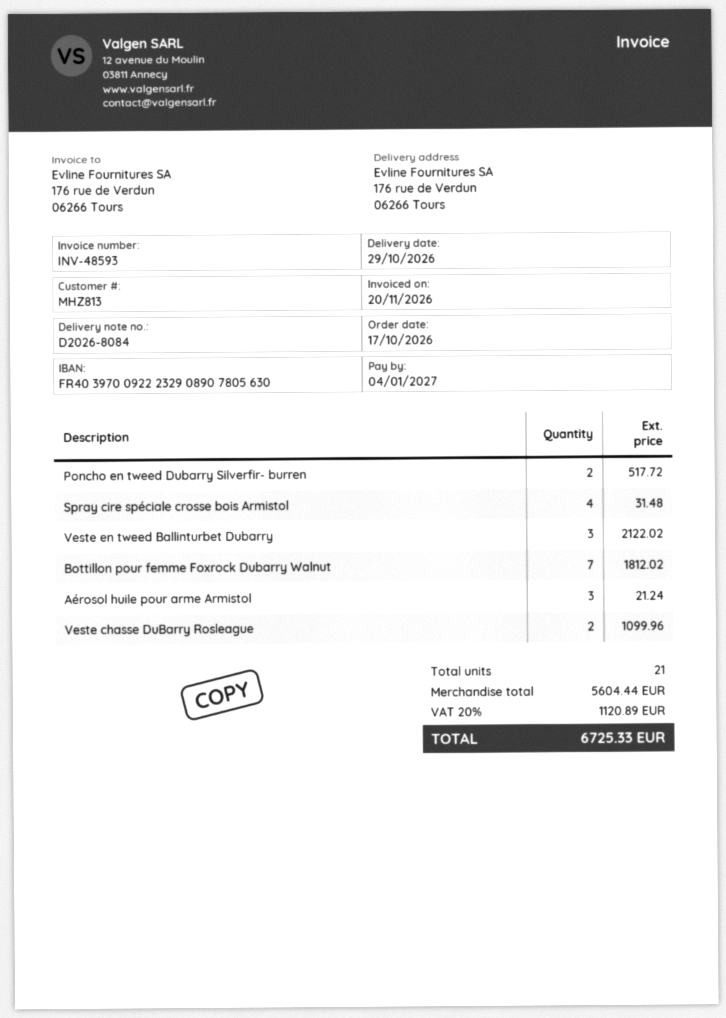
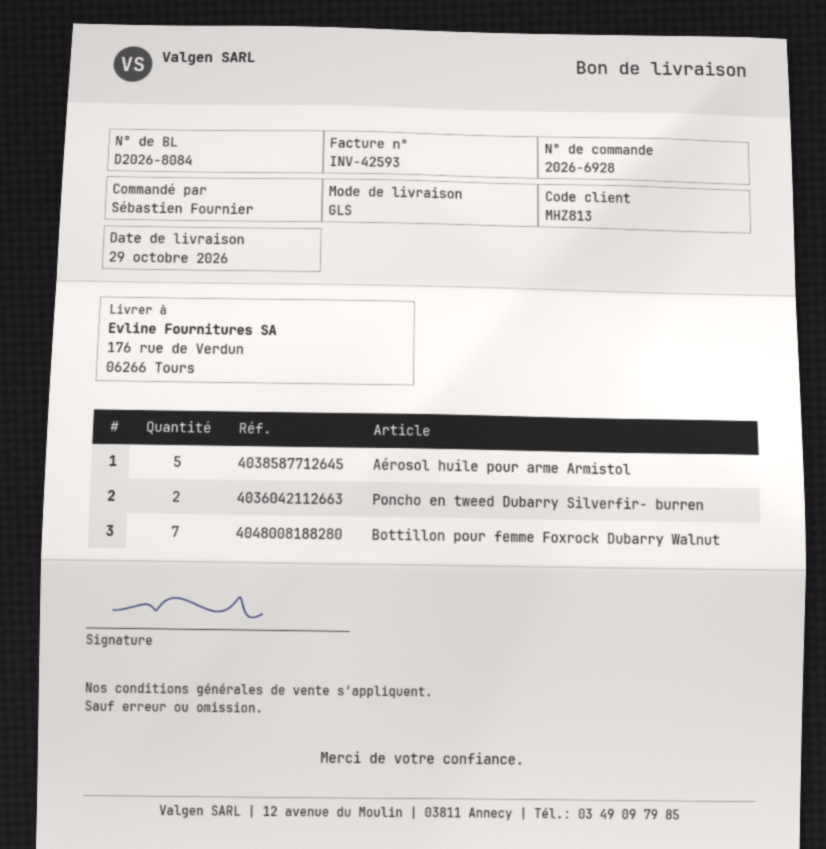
invoice number: INV-48593 -> INV-42593
Spray cire spéciale crosse bois Armistol: 4 -> none
Veste en tweed Ballinturbet Dubarry: 3 -> none
Aérosol huile pour arme Armistol: 3 -> 5
Veste chasse DuBarry Rosleague: 2 -> none

